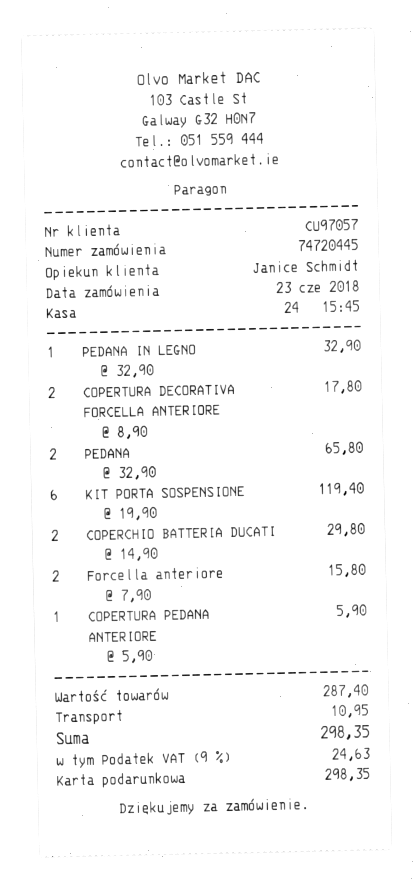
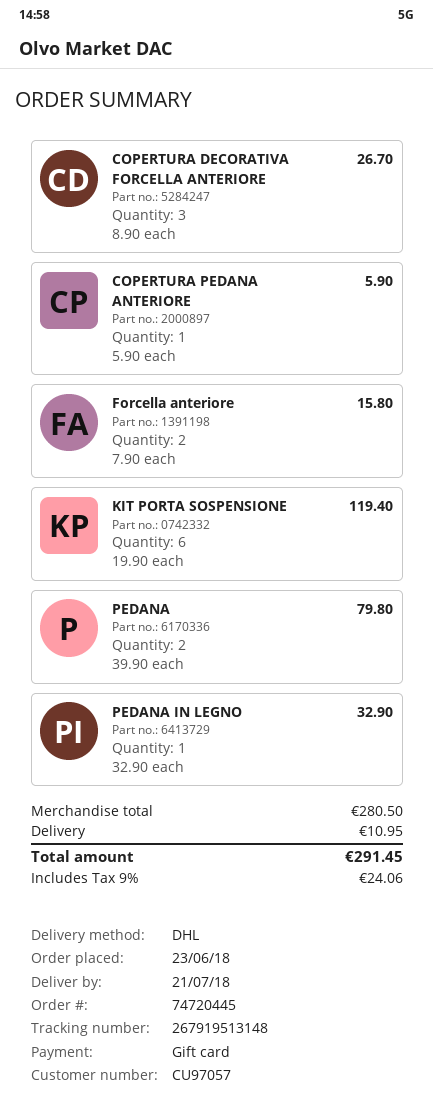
COPERTURA DECORATIVA FORCELLA ANTERIORE: 2 x 8.90 = 17.80 -> 3 x 8.90 = 26.70
PEDANA: 2 x 32.90 = 65.80 -> 2 x 39.90 = 79.80
COPERCHIO BATTERIA DUCATI: 2 x 14.90 = 29.80 -> none
subtotal: 287.40 -> 280.50
tax: 9% = 24.63 -> 9% = 24.06
total: 298.35 -> 291.45

